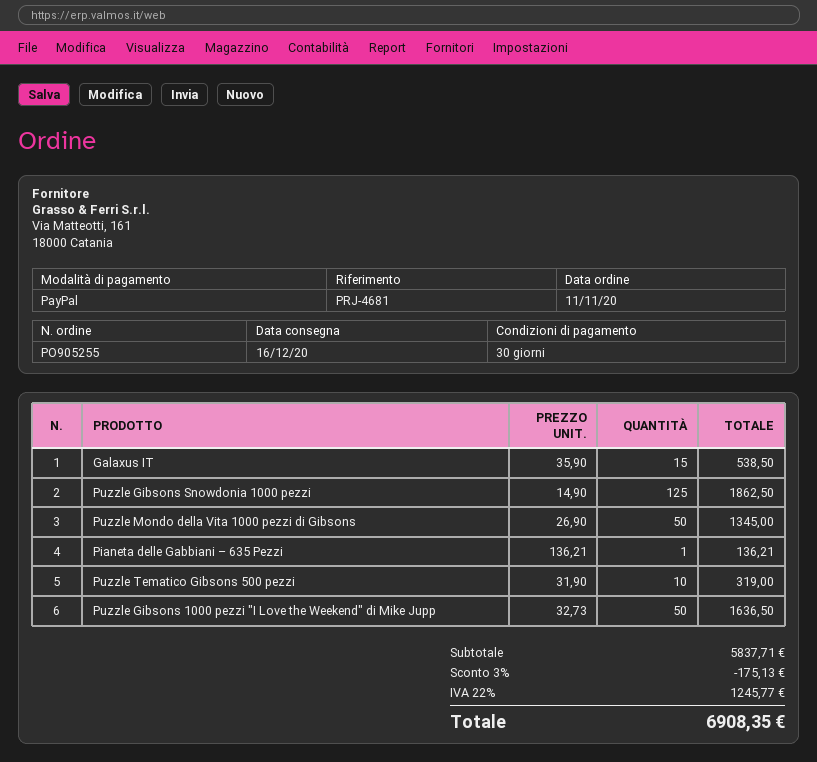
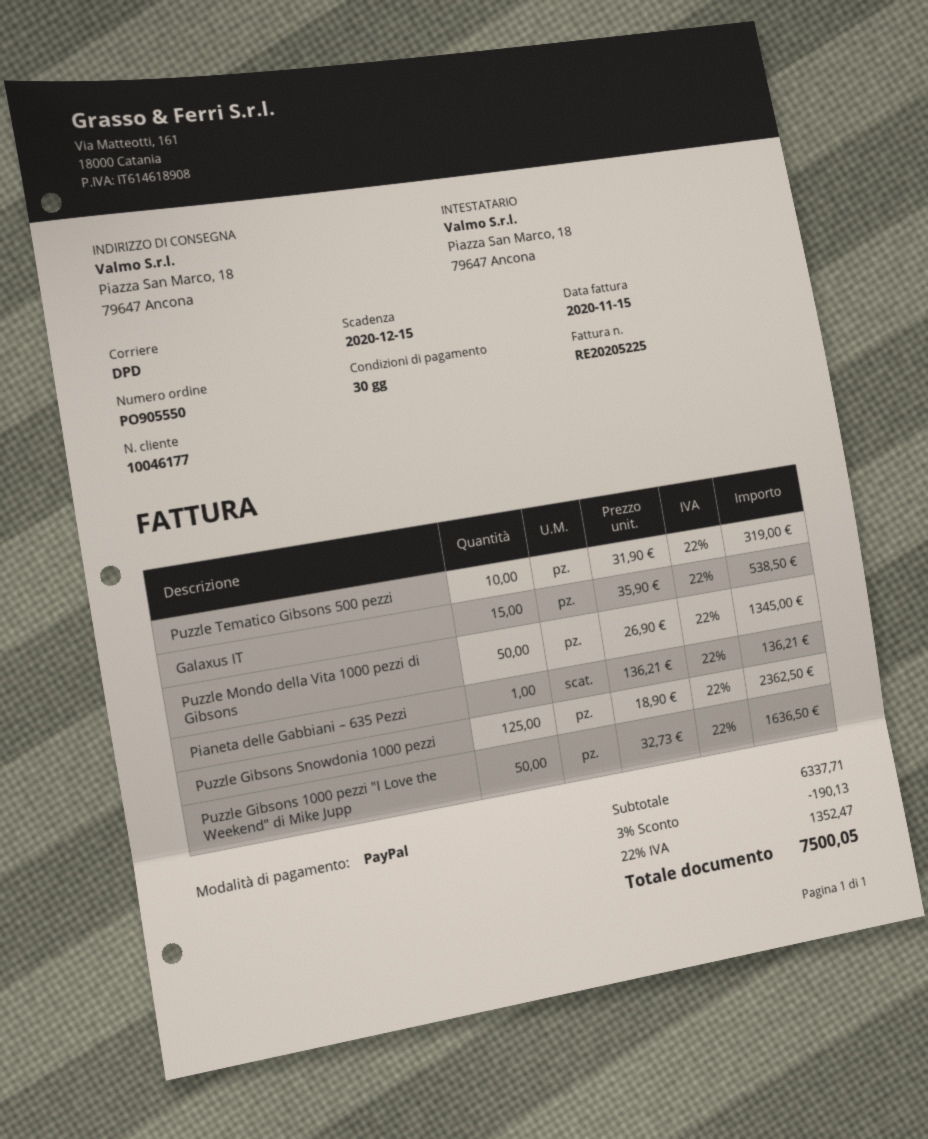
order number: PO905255 -> PO905550
Puzzle Gibsons Snowdonia 1000 pezzi: 125 x 14.90 = 1862.50 -> 125 x 18.90 = 2362.50
subtotal: 5837.71 -> 6337.71
discount: 3% = 175.13 -> 3% = 190.13
tax: 22% = 1245.77 -> 22% = 1352.47
total: 6908.35 -> 7500.05

